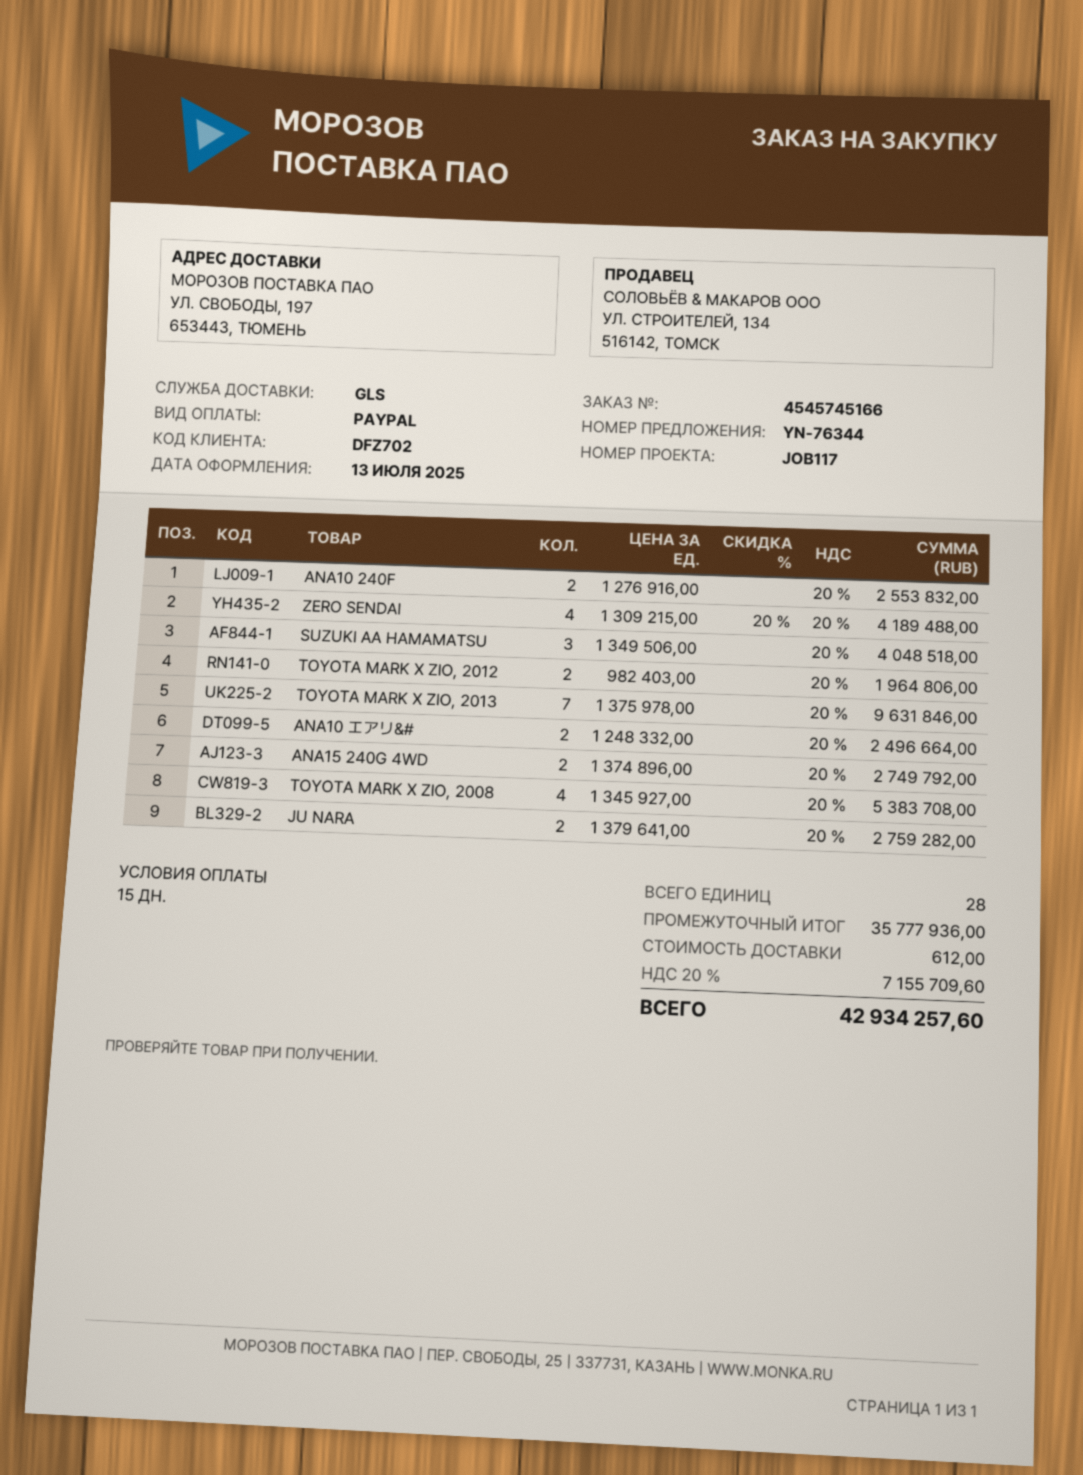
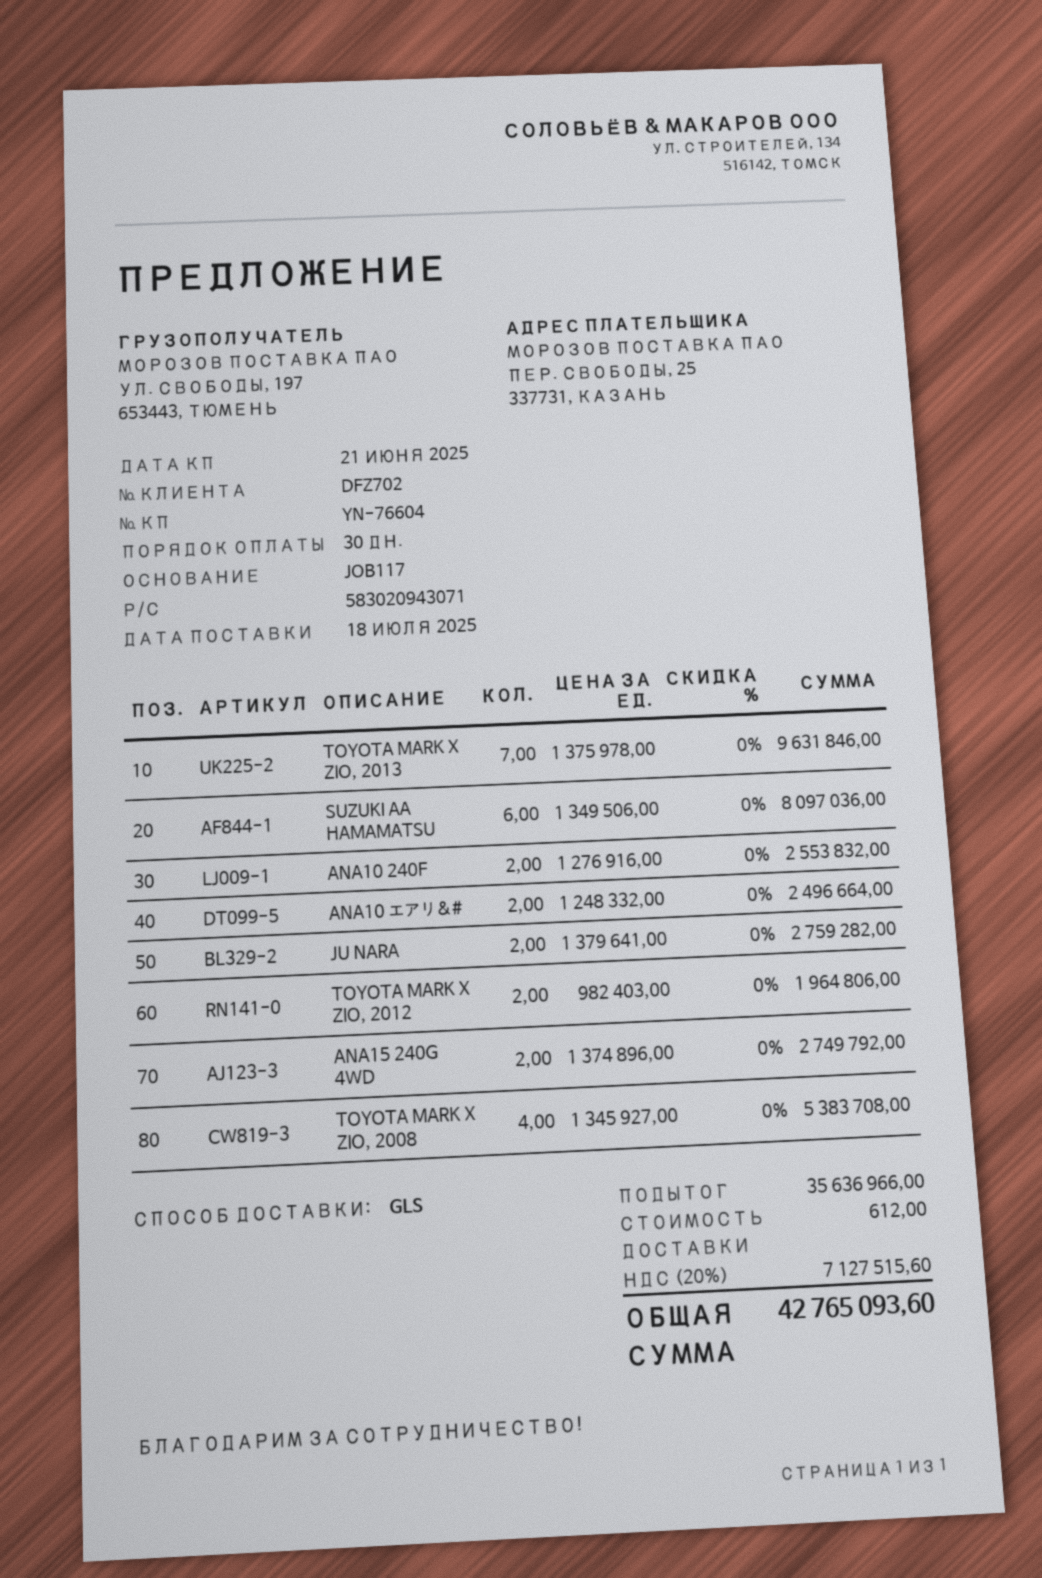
quote number: YN-76344 -> YN-76604
payment terms: 15 days -> 30 days
ZERO SENDAI: 4 x 1309215.00 - 20% = 4189488.00 -> none
SUZUKI AA HAMAMATSU: 3 x 1349506.00 = 4048518.00 -> 6 x 1349506.00 = 8097036.00
subtotal: 35777936.00 -> 35636966.00
tax: 20% = 7155709.60 -> 20% = 7127515.60
total: 42934257.60 -> 42765093.60

